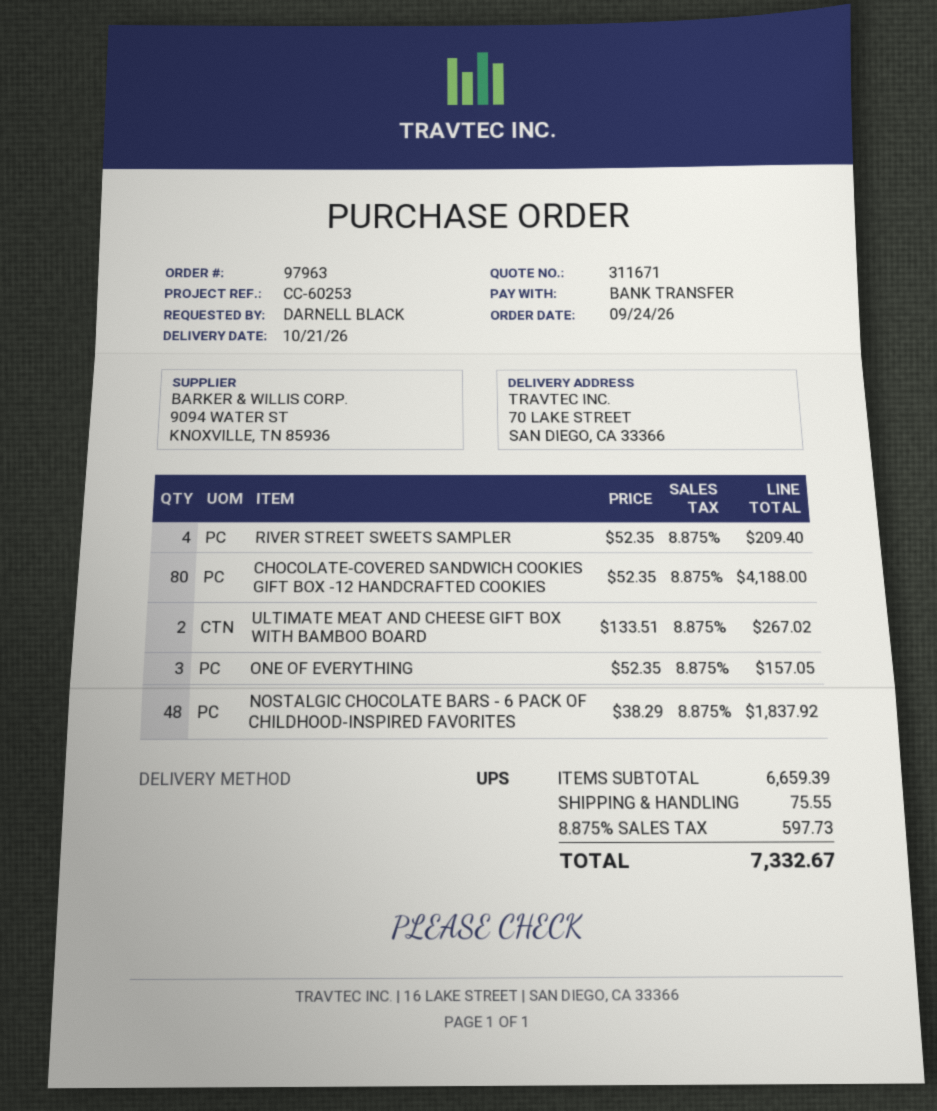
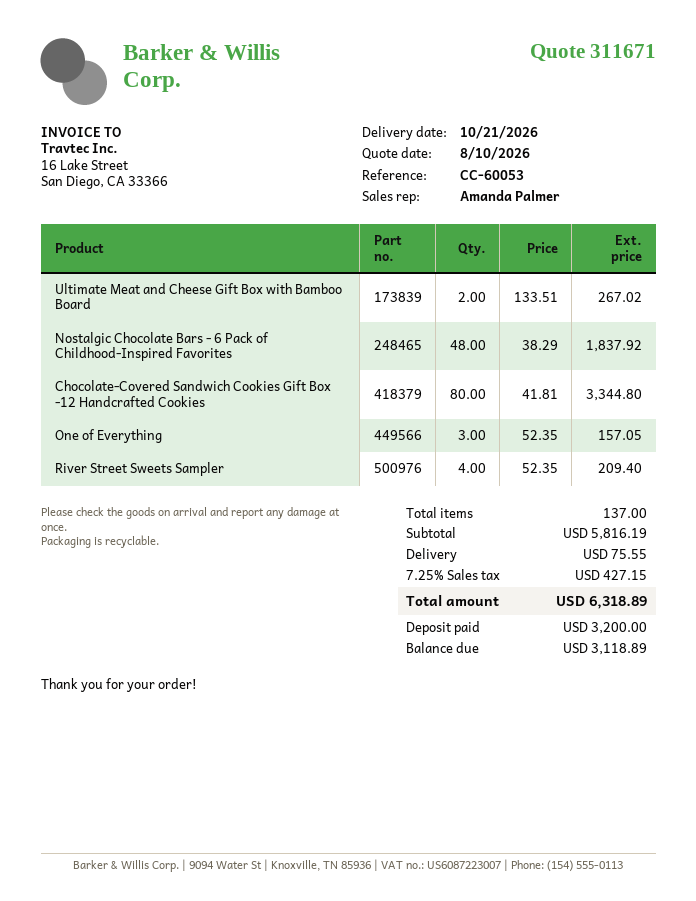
reference: CC-60253 -> CC-60053
CHOCOLATE-COVERED SANDWICH COOKIES GIFT BOX -12 HANDCRAFTED COOKIES: 80 x 52.35 = 4188.00 -> 80 x 41.81 = 3344.80
subtotal: 6659.39 -> 5816.19
tax: 8.875% = 597.73 -> 7.25% = 427.15
total: 7332.67 -> 6318.89

